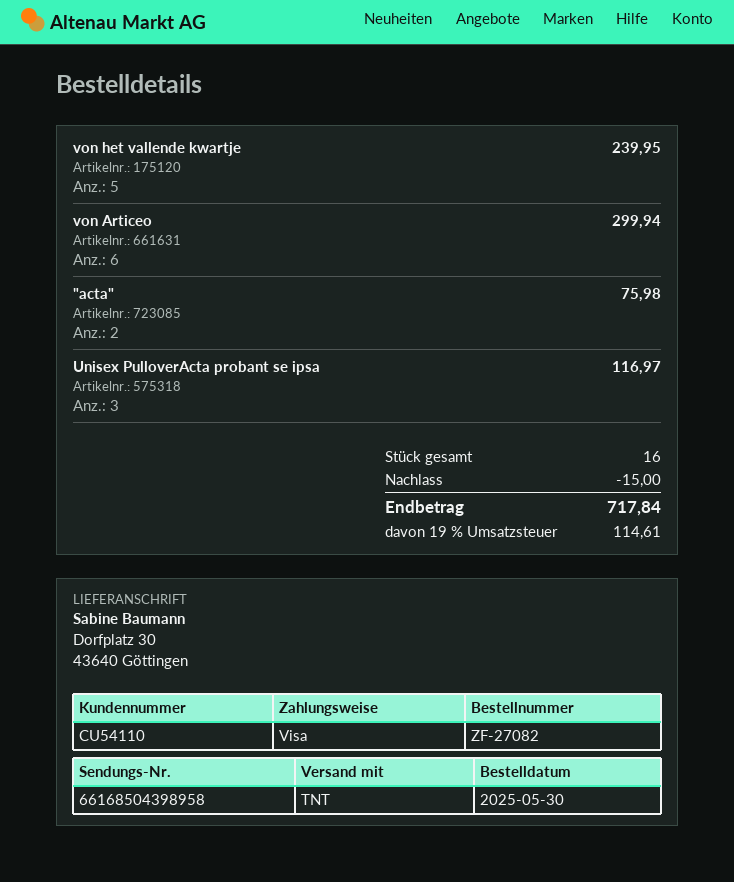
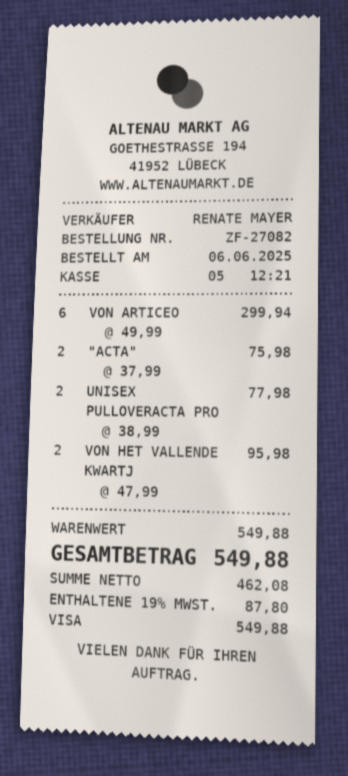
order date: 2025-05-30 -> 2025-06-06
von het vallende kwartje: 5 for 239.95 -> 2 for 95.98
Unisex PulloverActa probant se ipsa: 3 for 116.97 -> 2 for 77.98
discount: 15.00 -> none
tax: 19% = 114.61 -> 19% = 87.80
total: 717.84 -> 549.88

